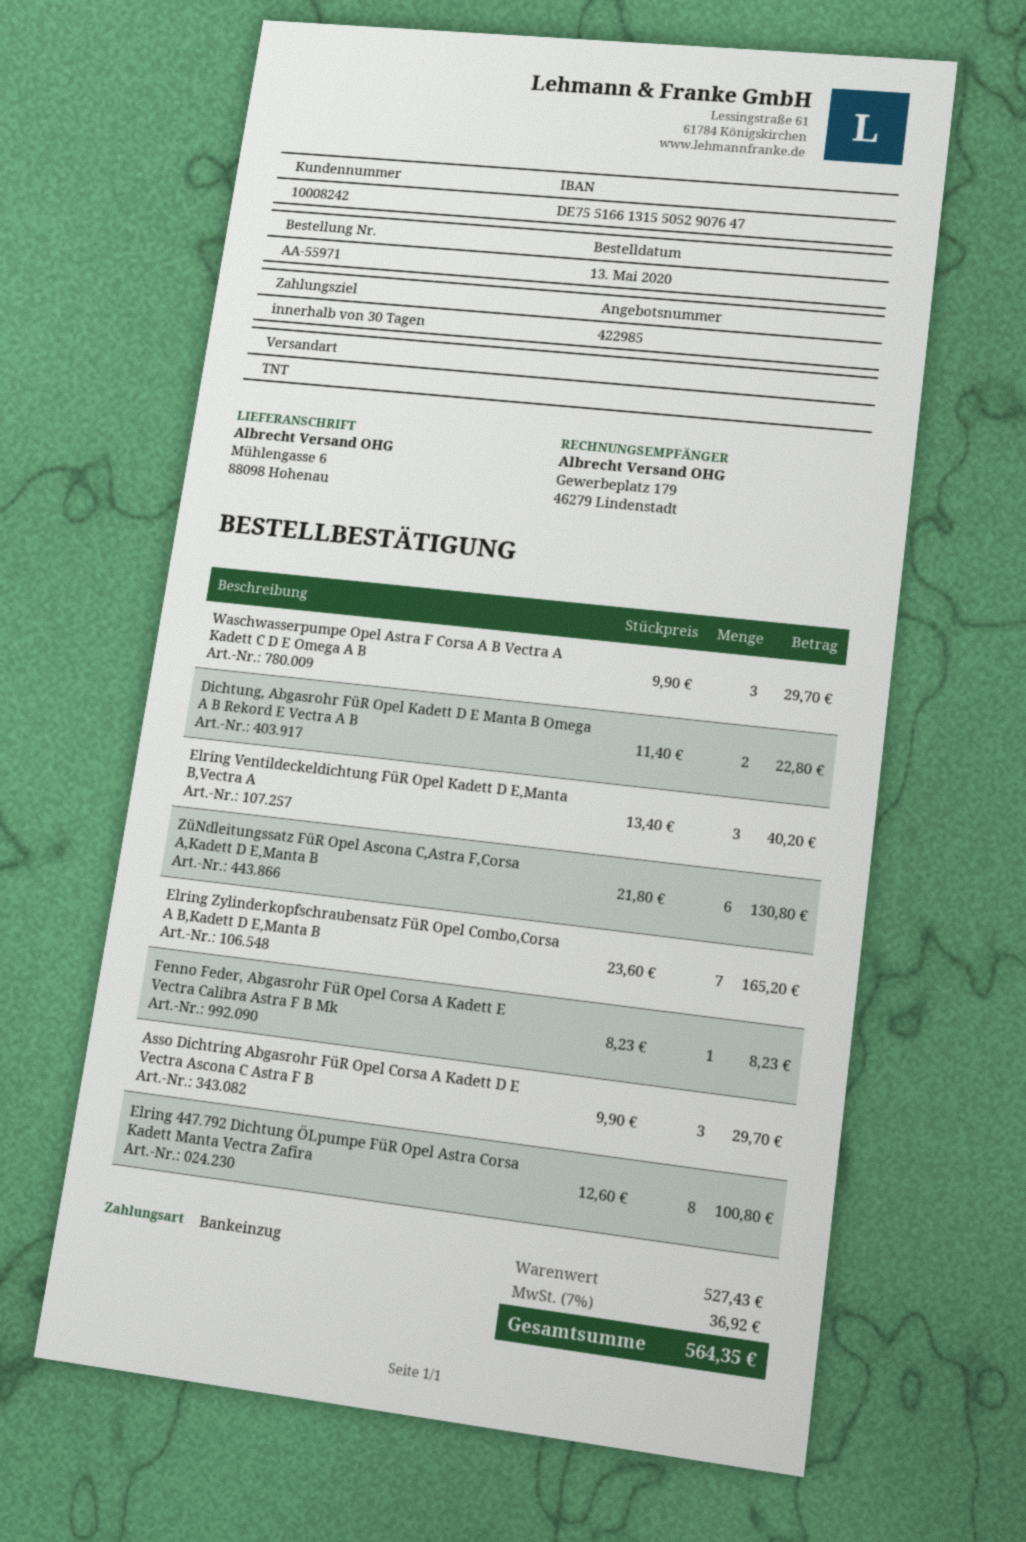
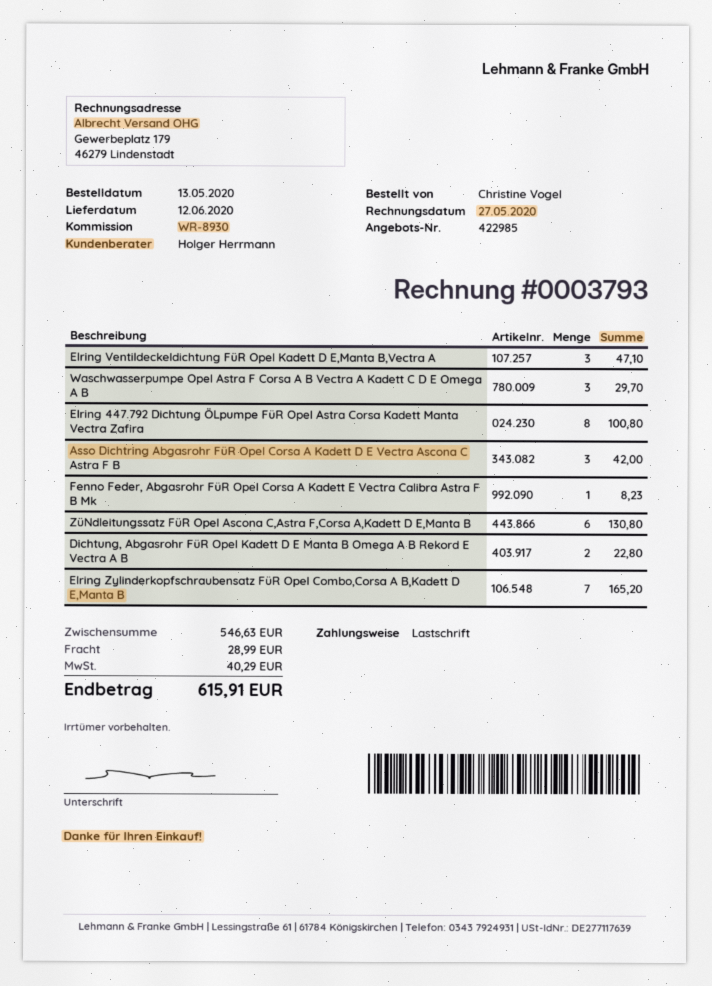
Elring Ventildeckeldichtung FüR Opel Kadett D E,Manta B,Vectra A: 3 for 40.20 -> 3 for 47.10
Asso Dichtring Abgasrohr FüR Opel Corsa A Kadett D E Vectra Ascona C Astra F B: 3 for 29.70 -> 3 for 42.00
subtotal: 527.43 -> 546.63
shipping: none -> 28.99
tax: 36.92 -> 40.29
total: 564.35 -> 615.91

